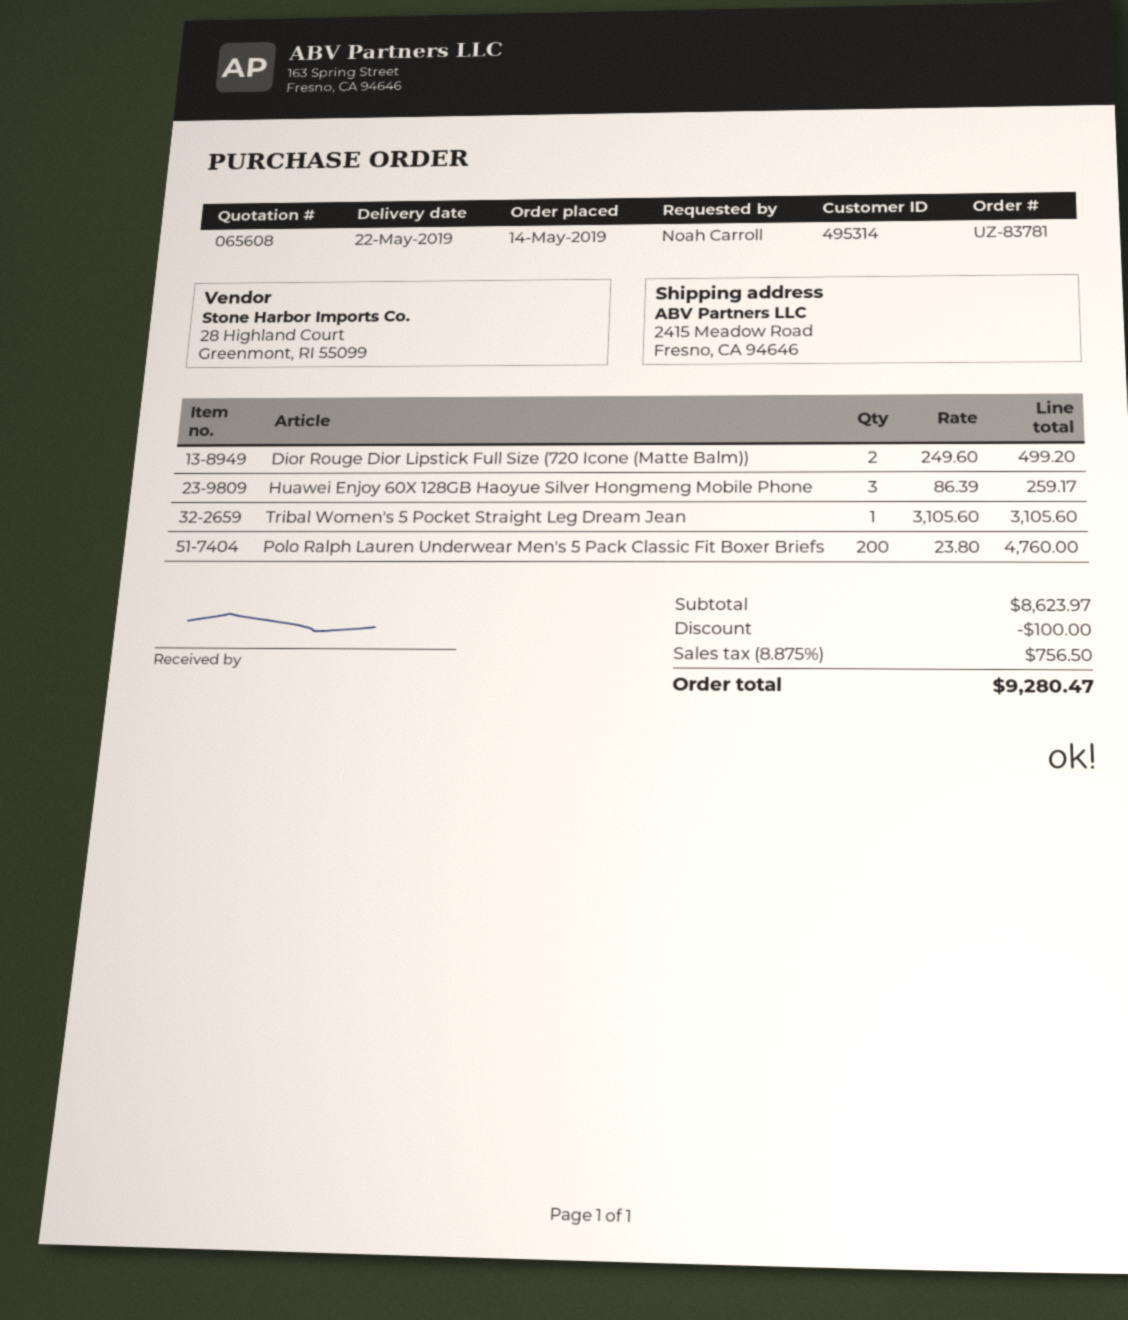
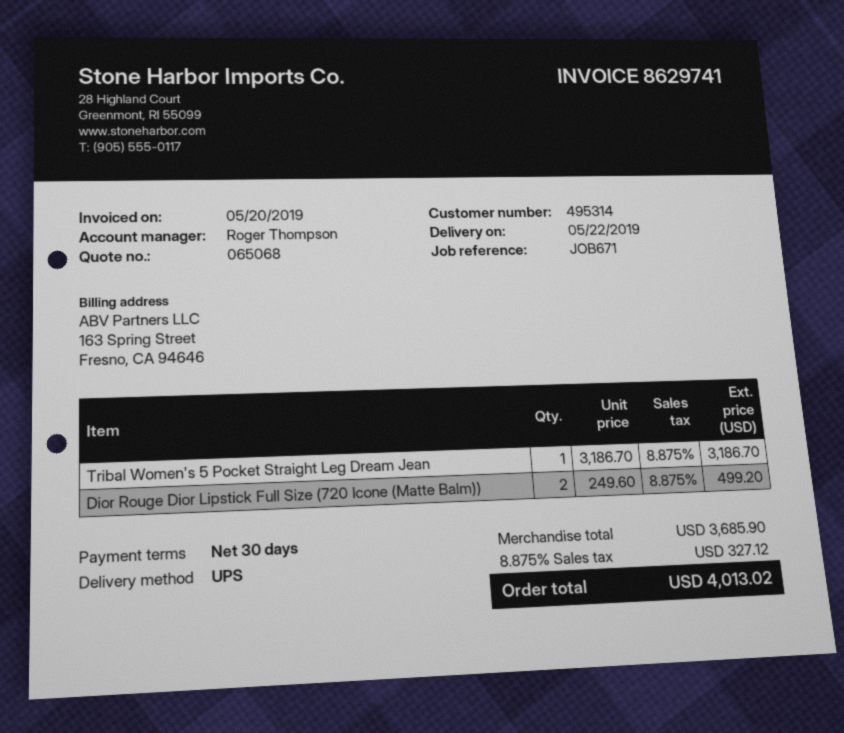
quote number: 065608 -> 065068
Huawei Enjoy 60X 128GB Haoyue Silver Hongmeng Mobile Phone: 3 x 86.39 = 259.17 -> none
Tribal Women's 5 Pocket Straight Leg Dream Jean: 1 x 3105.60 = 3105.60 -> 1 x 3186.70 = 3186.70
Polo Ralph Lauren Underwear Men's 5 Pack Classic Fit Boxer Briefs: 200 x 23.80 = 4760.00 -> none
subtotal: 8623.97 -> 3685.90
discount: 100.00 -> none
tax: 8.875% = 756.50 -> 8.875% = 327.12
total: 9280.47 -> 4013.02

